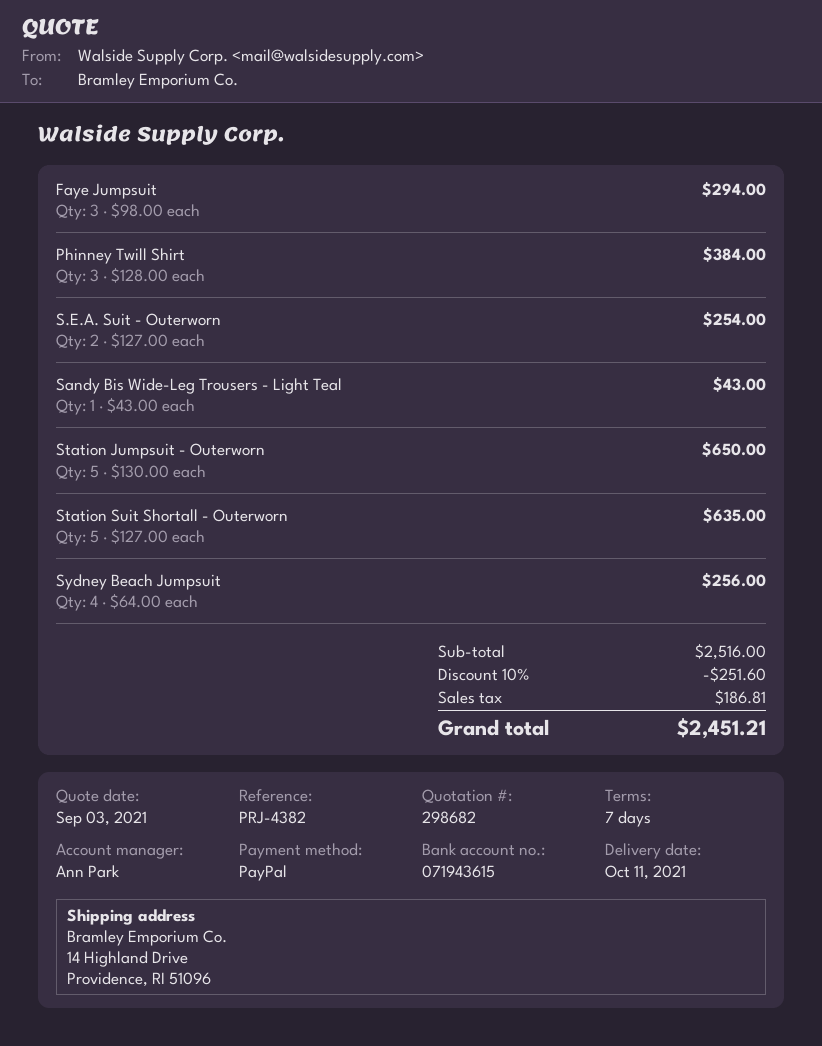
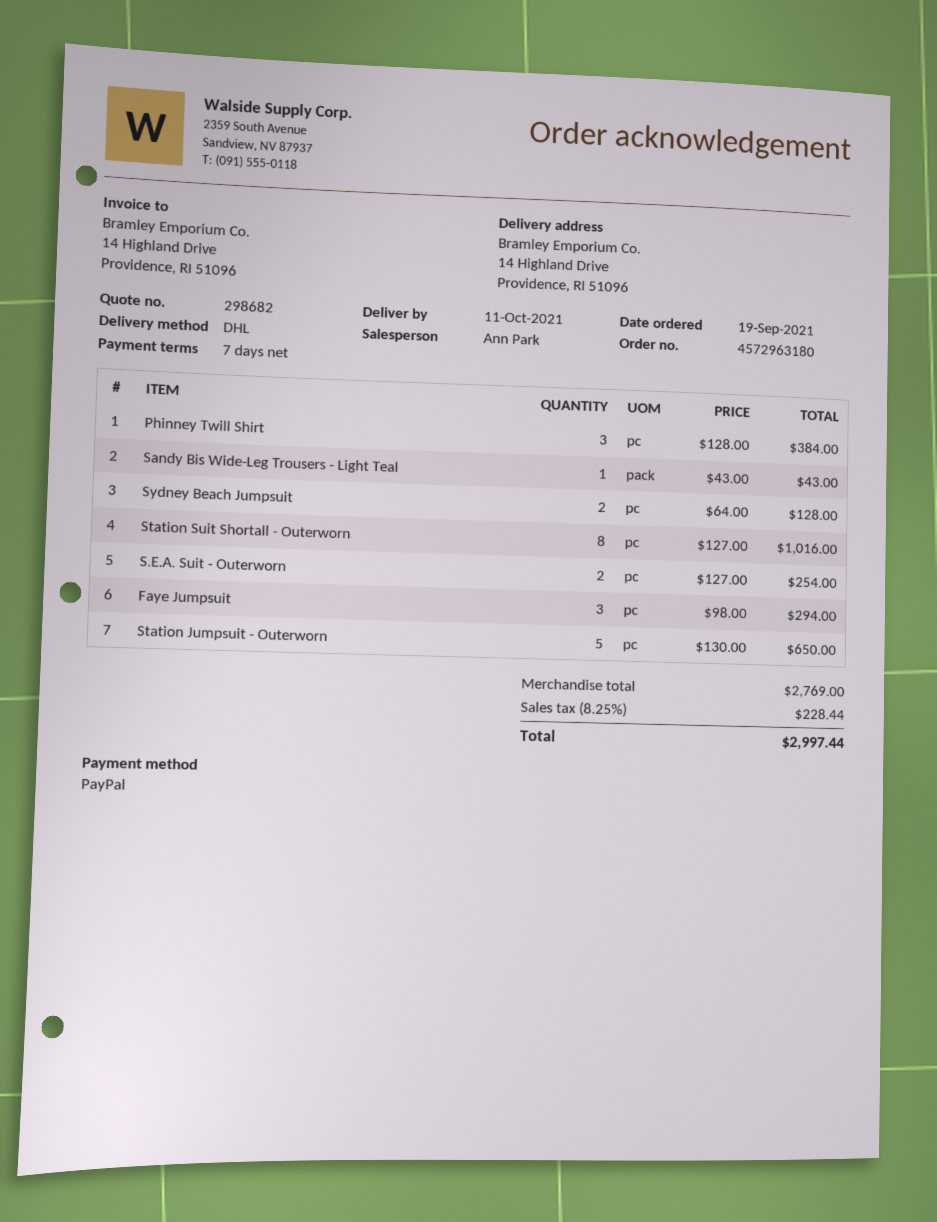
Station Suit Shortall - Outerworn: 5 x 127.00 = 635.00 -> 8 x 127.00 = 1016.00
Sydney Beach Jumpsuit: 4 x 64.00 = 256.00 -> 2 x 64.00 = 128.00
subtotal: 2516.00 -> 2769.00
discount: 10% = 251.60 -> none
tax: 186.81 -> 228.44
total: 2451.21 -> 2997.44

